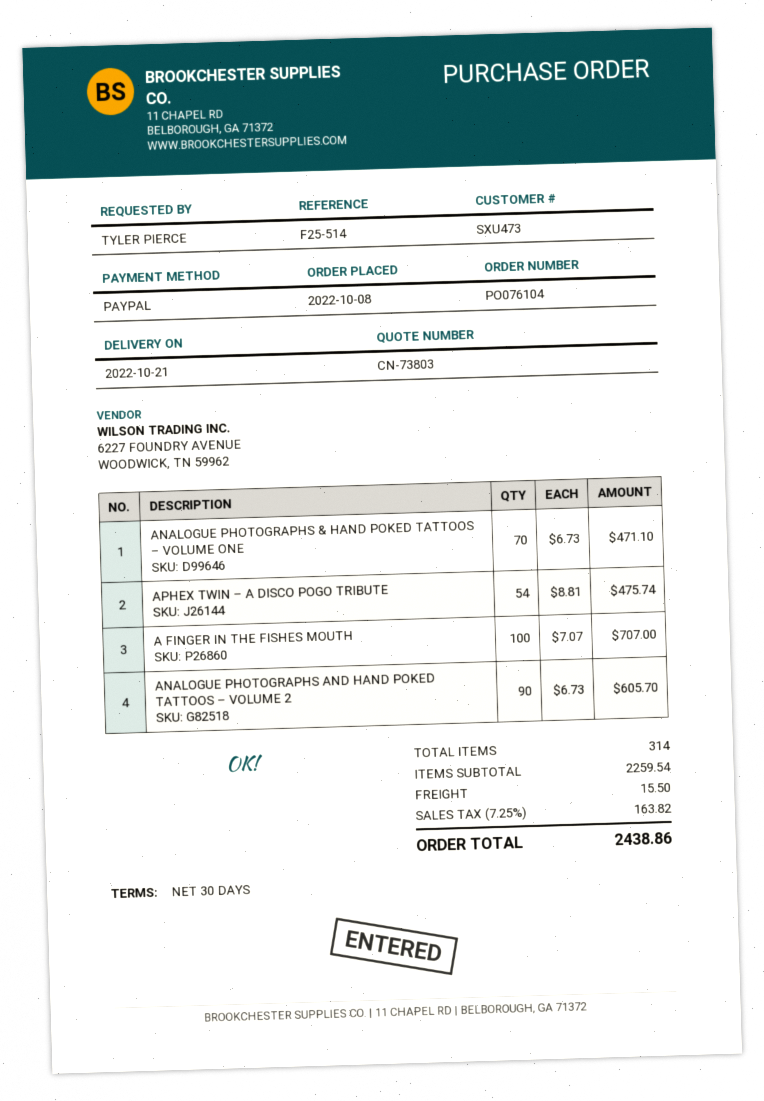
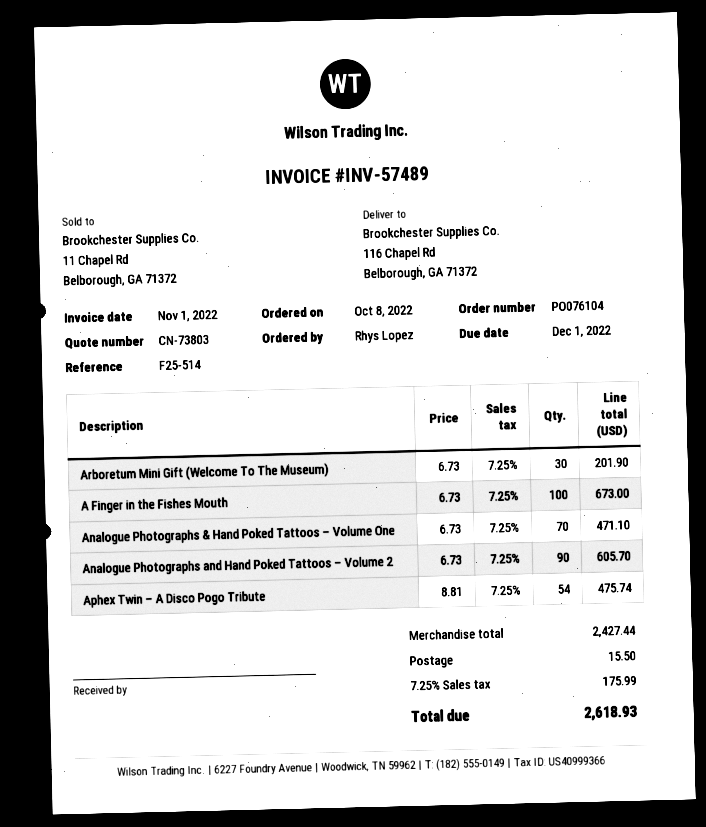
ordered by: TYLER PIERCE -> Rhys Lopez
A FINGER IN THE FISHES MOUTH: 100 x 7.07 = 707.00 -> 100 x 6.73 = 673.00
Arboretum Mini Gift (Welcome To The Museum): none -> 30 x 6.73 = 201.90
subtotal: 2259.54 -> 2427.44
tax: 7.25% = 163.82 -> 7.25% = 175.99
total: 2438.86 -> 2618.93

